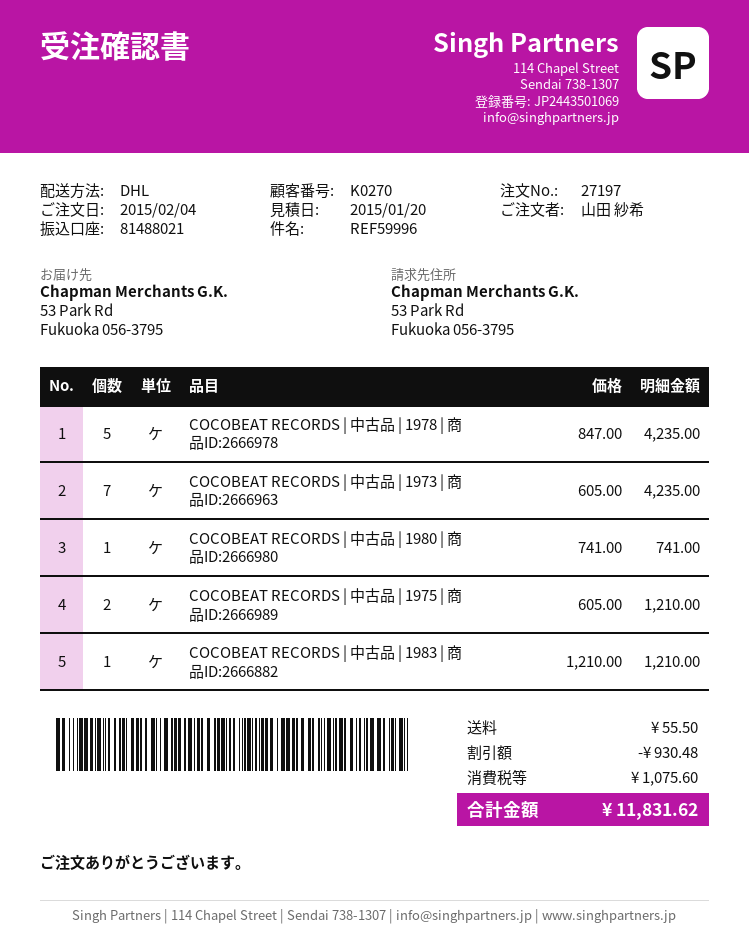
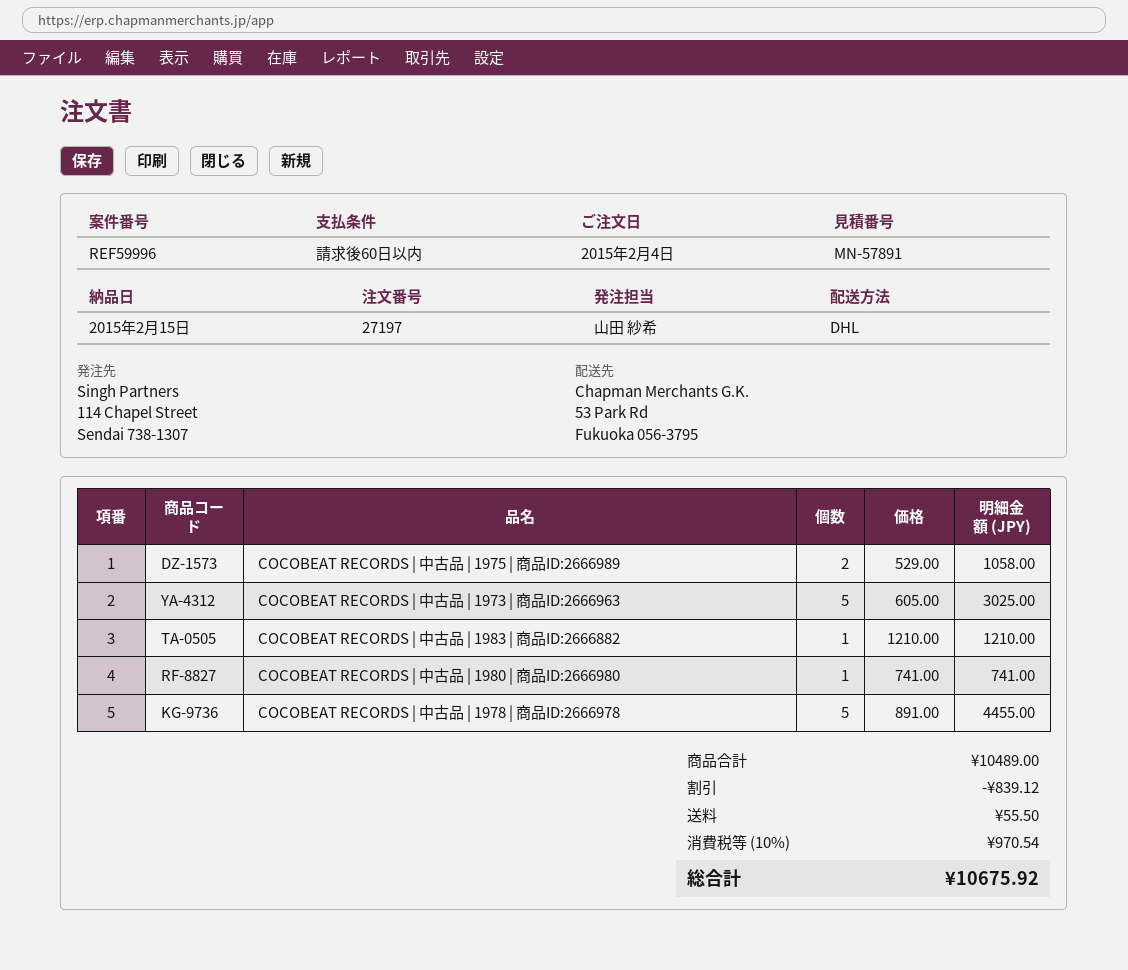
COCOBEAT RECORDS | 中古品 | 1978 | 商品ID:2666978: 5 x 847.00 = 4235.00 -> 5 x 891.00 = 4455.00
COCOBEAT RECORDS | 中古品 | 1973 | 商品ID:2666963: 7 x 605.00 = 4235.00 -> 5 x 605.00 = 3025.00
COCOBEAT RECORDS | 中古品 | 1975 | 商品ID:2666989: 2 x 605.00 = 1210.00 -> 2 x 529.00 = 1058.00
discount: 930.48 -> 839.12
tax: 1075.60 -> 970.54
total: 11831.62 -> 10675.92

